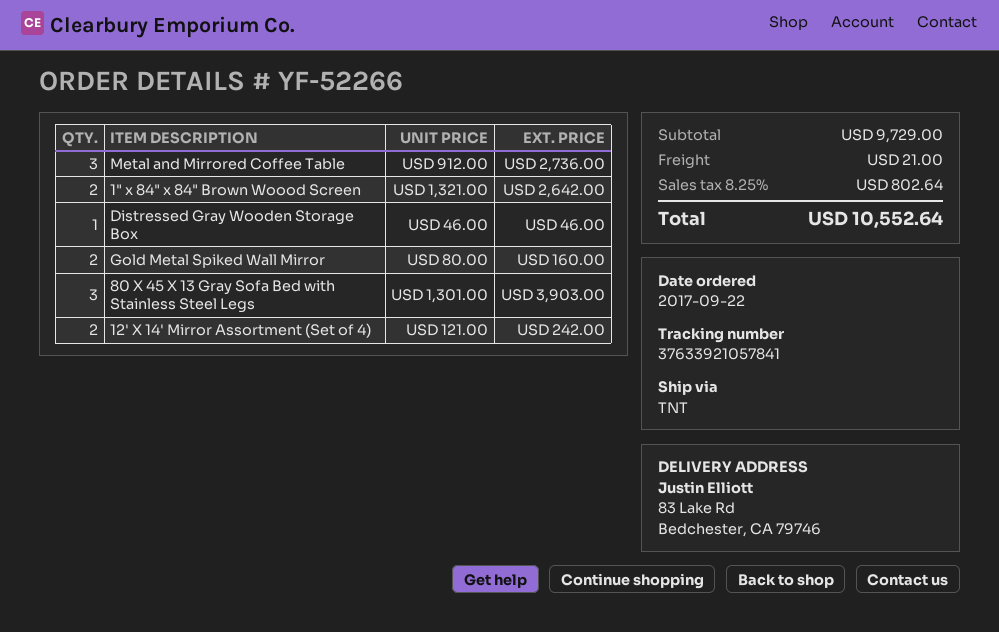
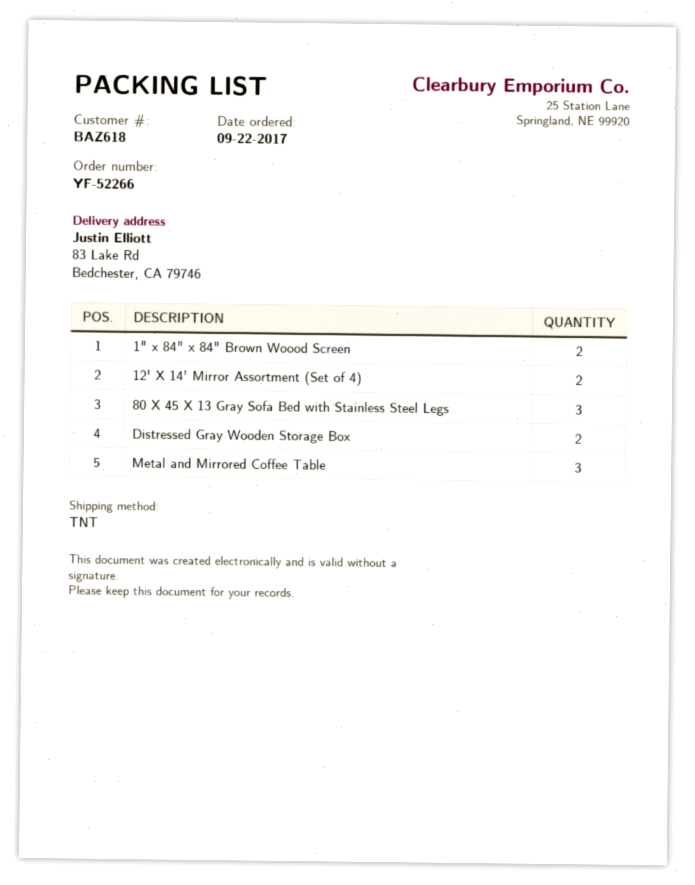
Distressed Gray Wooden Storage Box: 1 -> 2
Gold Metal Spiked Wall Mirror: 2 -> none

